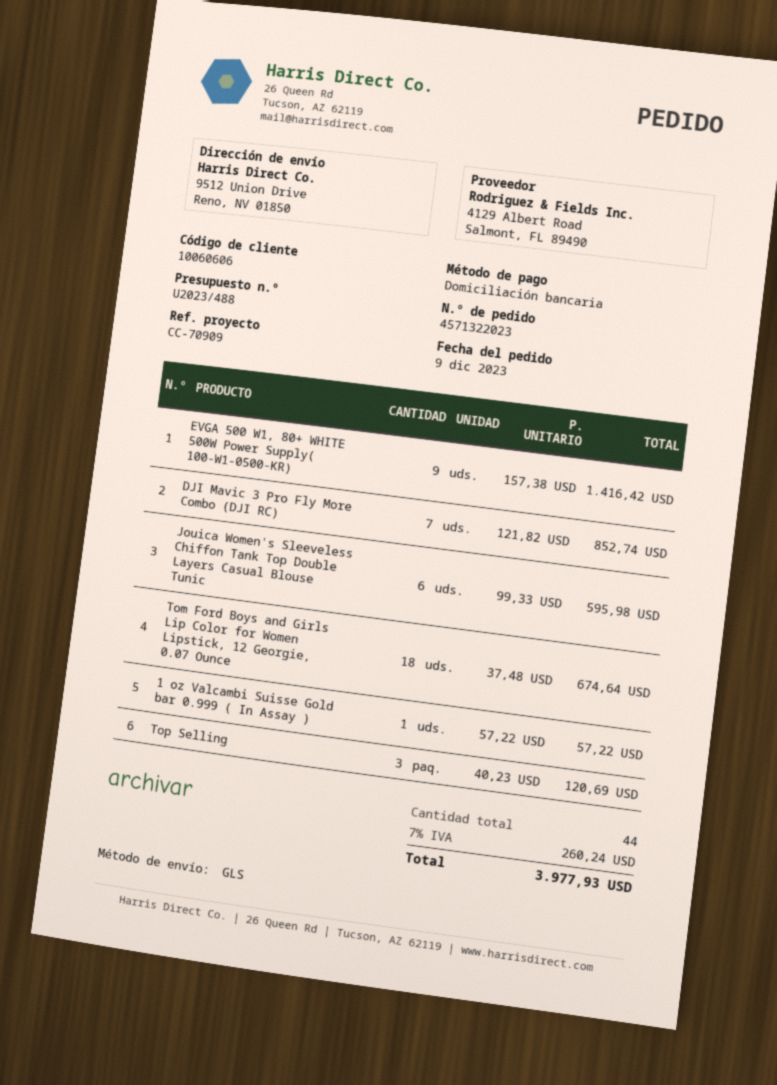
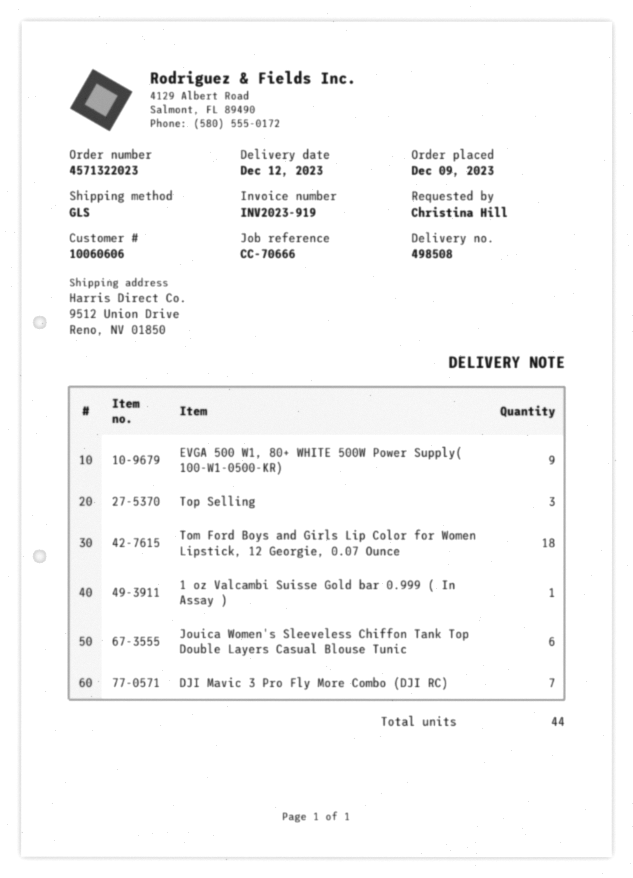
reference: CC-70909 -> CC-70666

